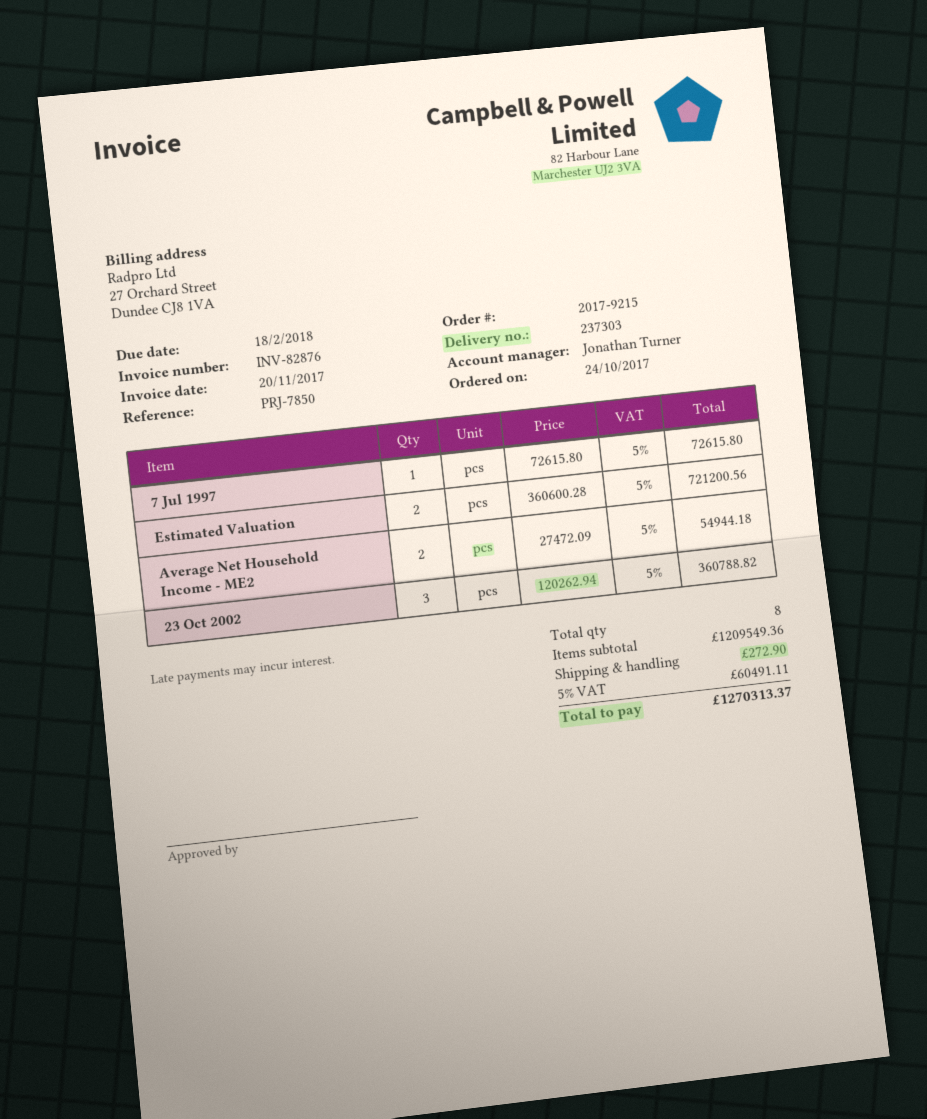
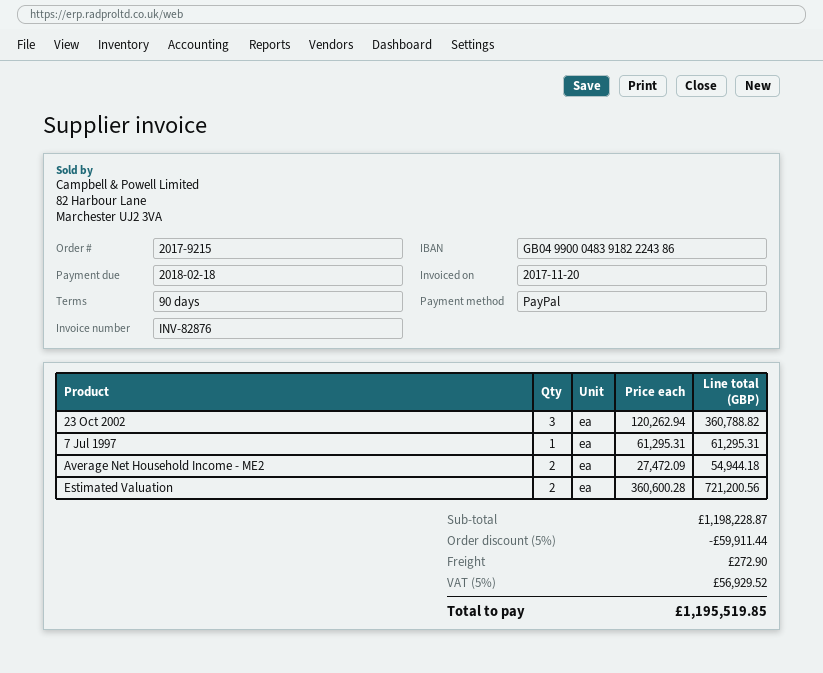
7 Jul 1997: 1 x 72615.80 = 72615.80 -> 1 x 61295.31 = 61295.31
subtotal: 1209549.36 -> 1198228.87
discount: none -> 5% = 59911.44
tax: 5% = 60491.11 -> 5% = 56929.52
total: 1270313.37 -> 1195519.85

